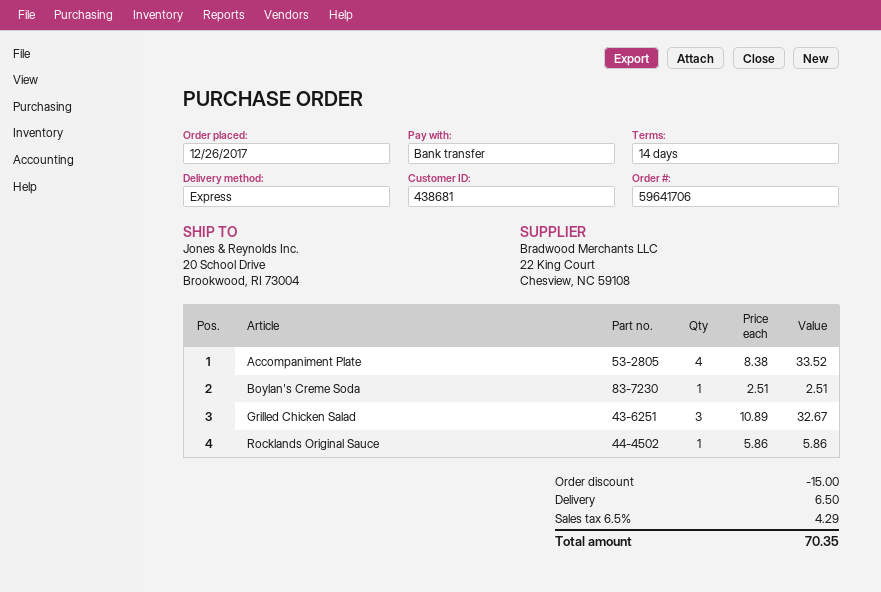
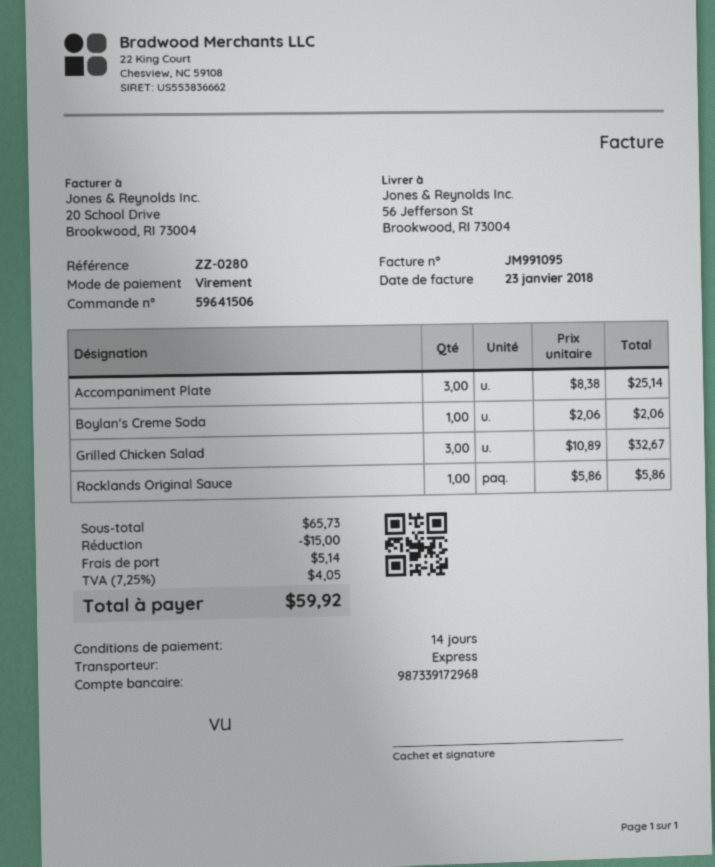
order number: 59641706 -> 59641506
ship to: 20 School Drive, Brookwood, RI 73004 -> 56 Jefferson St, Brookwood, RI 73004
Accompaniment Plate: 4 x 8.38 = 33.52 -> 3 x 8.38 = 25.14
Boylan's Creme Soda: 1 x 2.51 = 2.51 -> 1 x 2.06 = 2.06
shipping: 6.50 -> 5.14
tax: 6.5% = 4.29 -> 7.25% = 4.05
total: 70.35 -> 59.92

